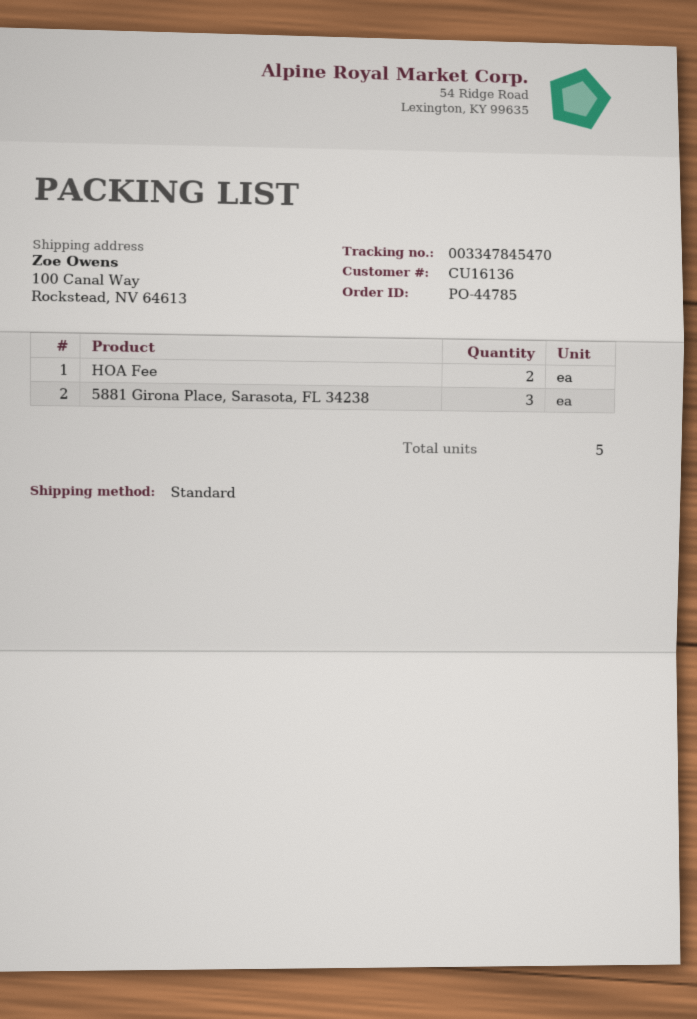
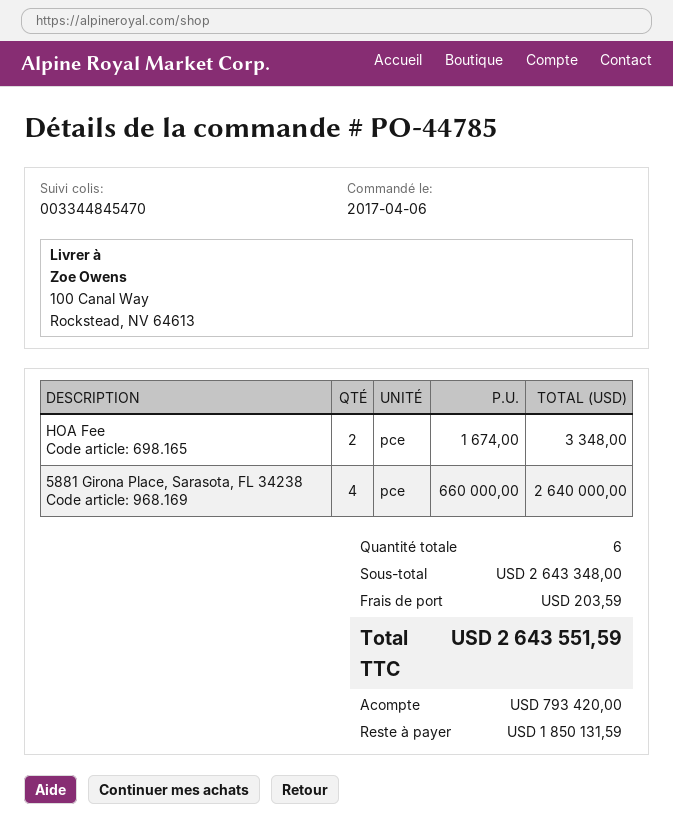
tracking number: 003347845470 -> 003344845470
5881 Girona Place, Sarasota, FL 34238: 3 -> 4
total quantity: 5 -> 6

